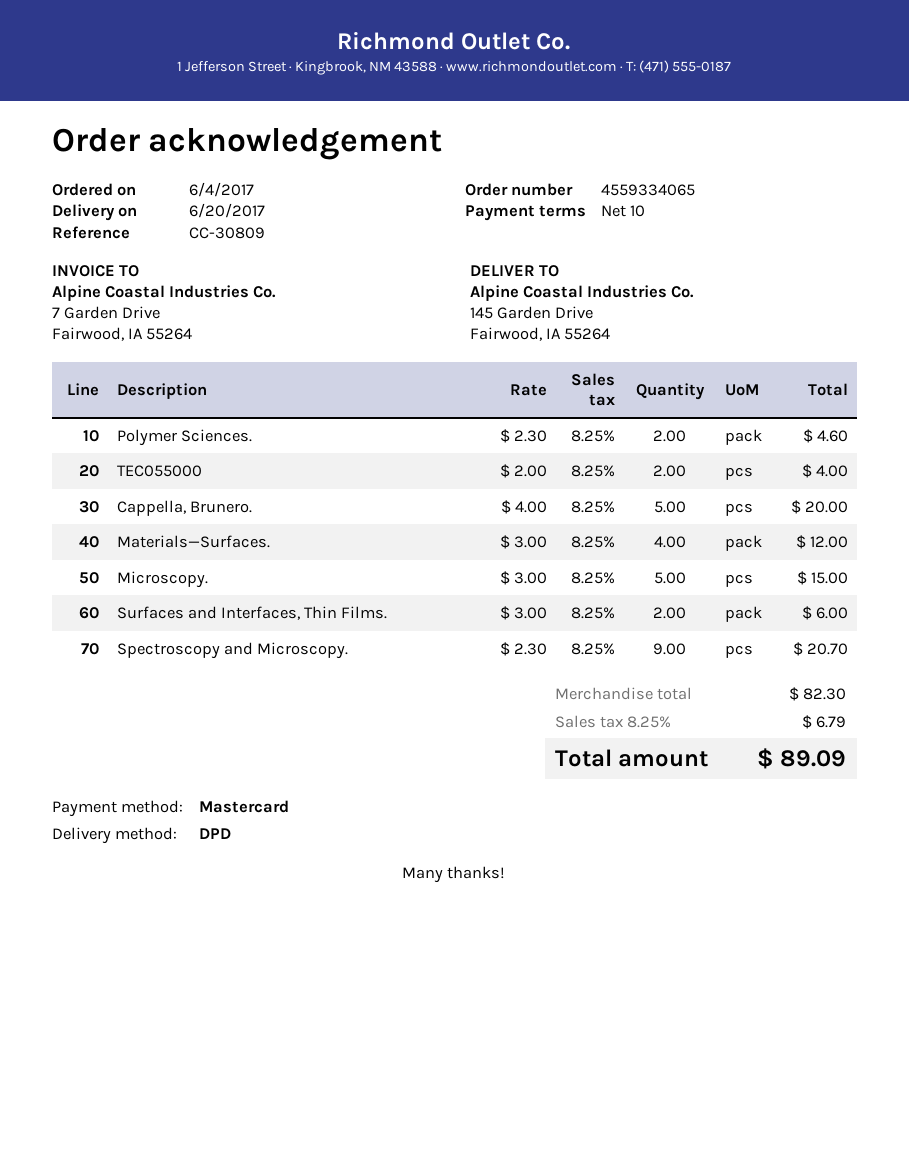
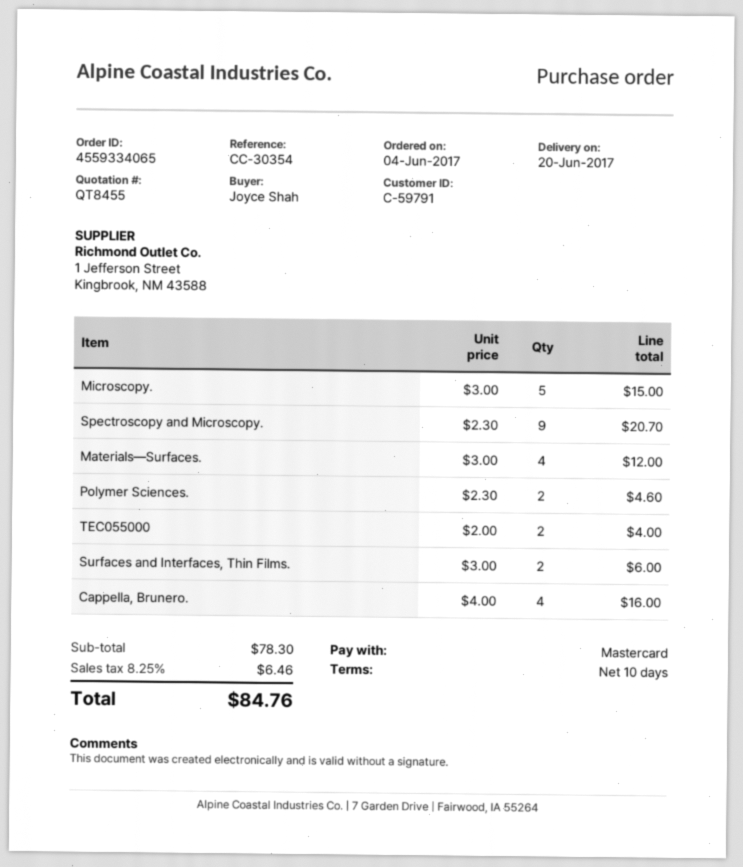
reference: CC-30809 -> CC-30354
Cappella, Brunero.: 5 x 4.00 = 20.00 -> 4 x 4.00 = 16.00
subtotal: 82.30 -> 78.30
tax: 8.25% = 6.79 -> 8.25% = 6.46
total: 89.09 -> 84.76

